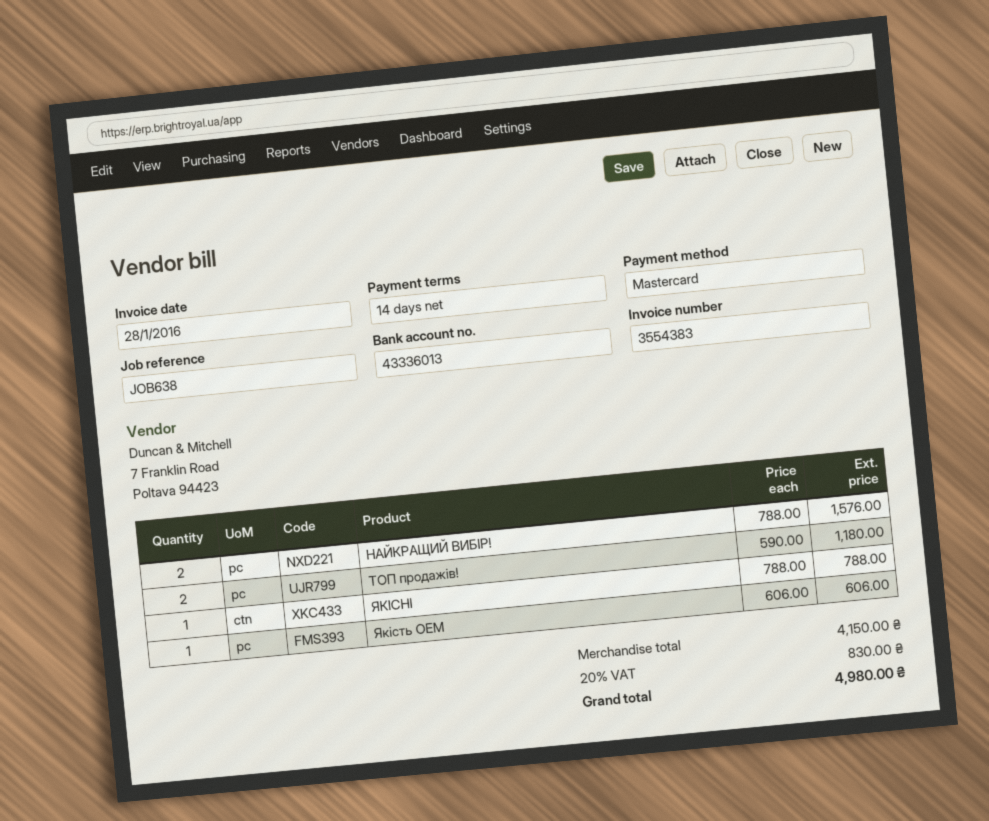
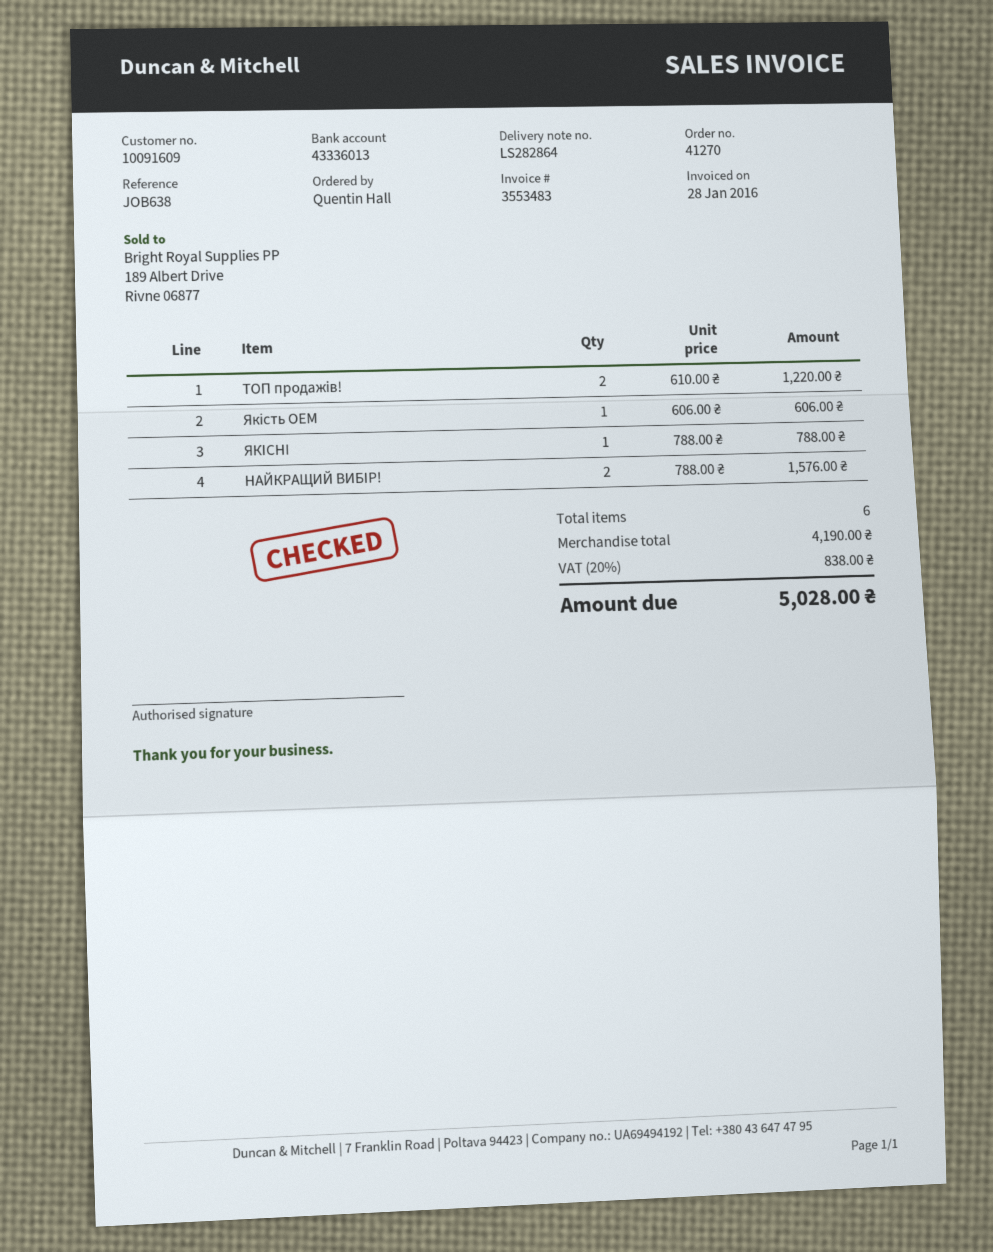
invoice number: 3554383 -> 3553483
ТОП продажів!: 2 x 590.00 = 1180.00 -> 2 x 610.00 = 1220.00
subtotal: 4150.00 -> 4190.00
tax: 20% = 830.00 -> 20% = 838.00
total: 4980.00 -> 5028.00

